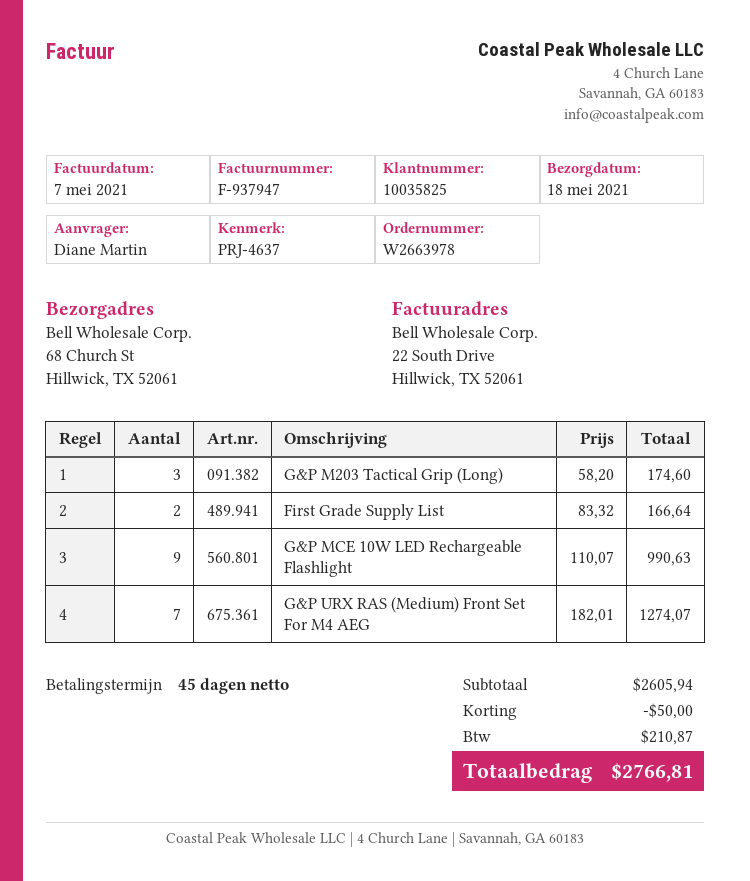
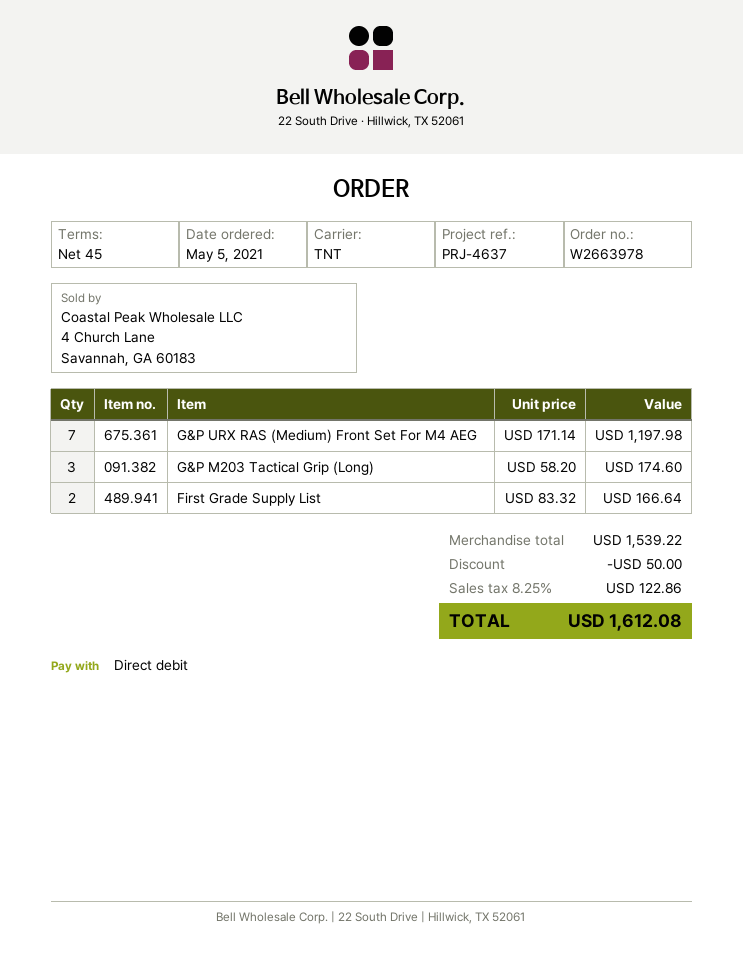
G&P MCE 10W LED Rechargeable Flashlight: 9 x 110.07 = 990.63 -> none
G&P URX RAS (Medium) Front Set For M4 AEG: 7 x 182.01 = 1274.07 -> 7 x 171.14 = 1197.98
subtotal: 2605.94 -> 1539.22
tax: 210.87 -> 122.86
total: 2766.81 -> 1612.08

